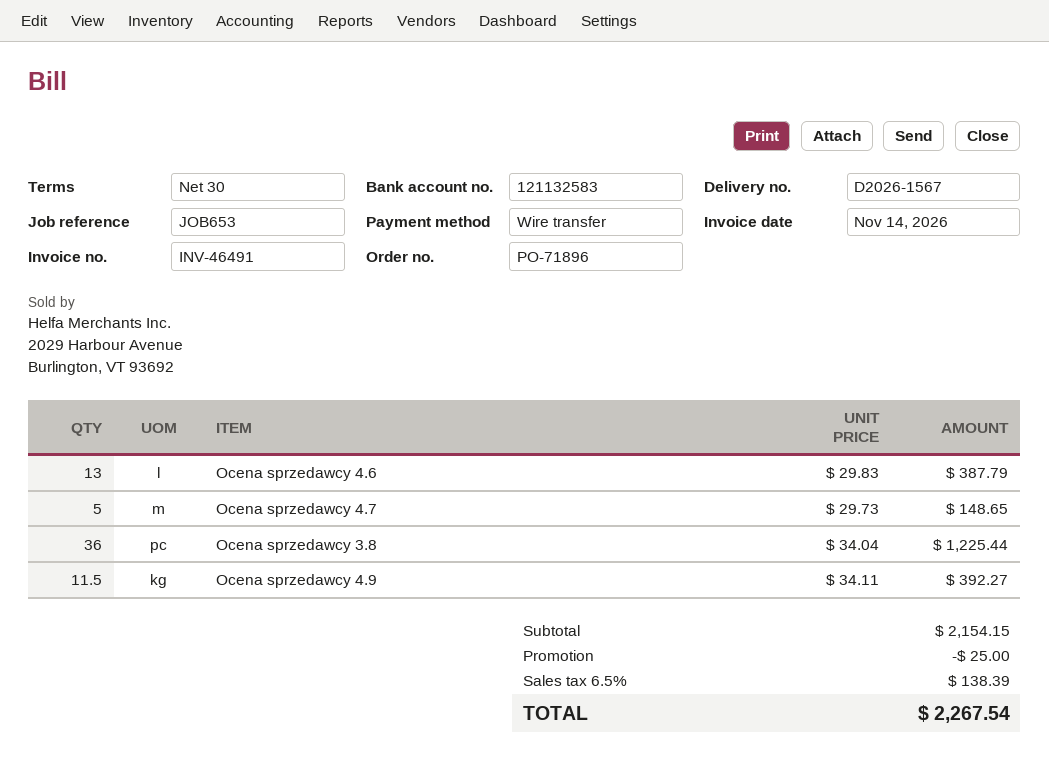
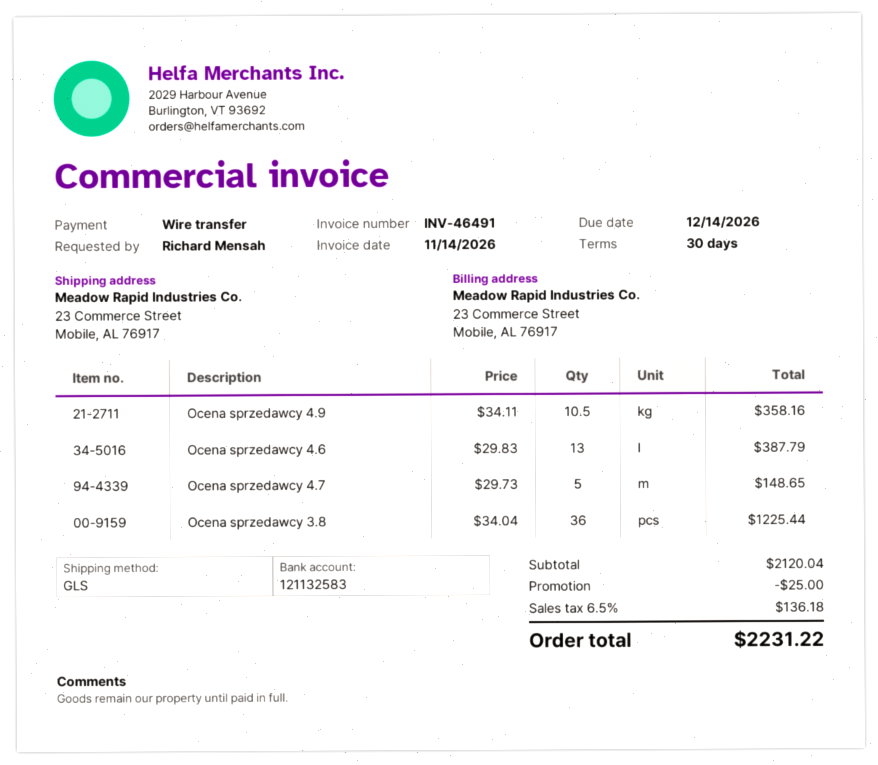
Ocena sprzedawcy 4.9: 11.5 x 34.11 = 392.27 -> 10.5 x 34.11 = 358.16
subtotal: 2154.15 -> 2120.04
tax: 6.5% = 138.39 -> 6.5% = 136.18
total: 2267.54 -> 2231.22

